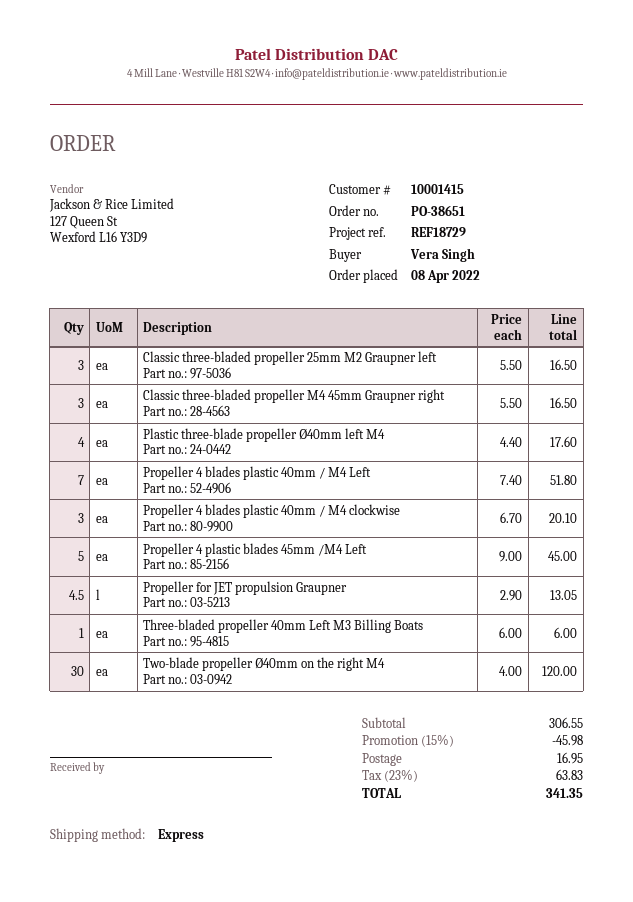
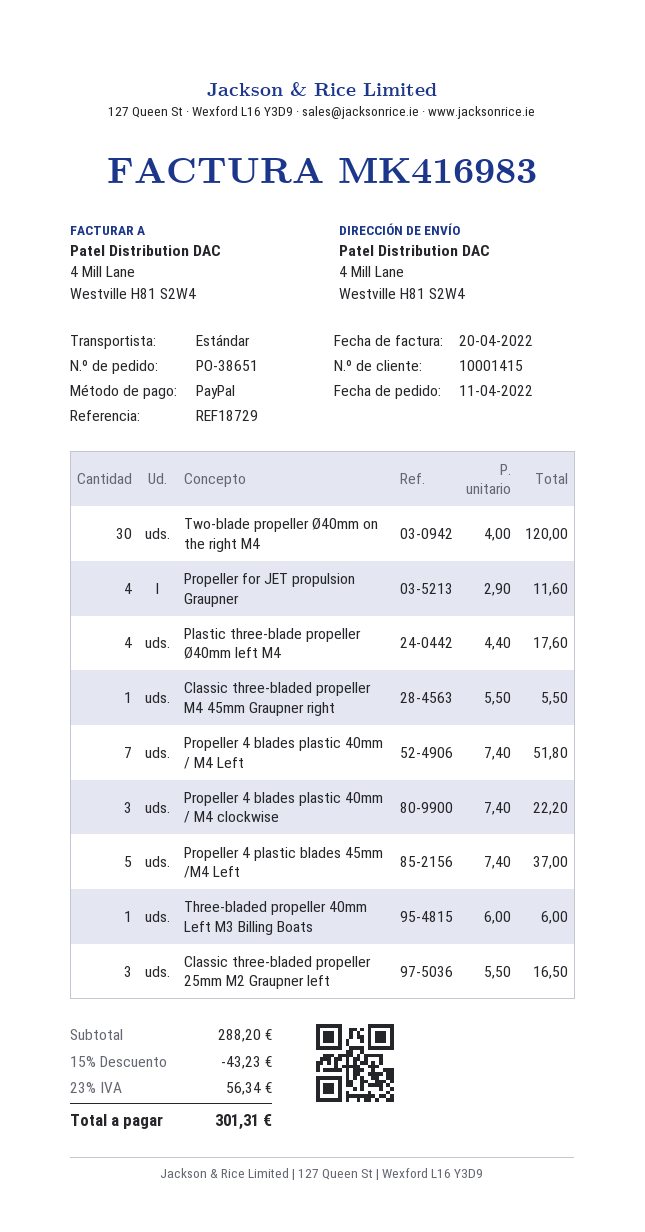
order date: 2022-04-08 -> 2022-04-11
shipping method: express -> standard
Classic three-bladed propeller M4 45mm Graupner right: 3 x 5.50 = 16.50 -> 1 x 5.50 = 5.50
Propeller 4 blades plastic 40mm / M4 clockwise: 3 x 6.70 = 20.10 -> 3 x 7.40 = 22.20
Propeller 4 plastic blades 45mm /M4 Left: 5 x 9.00 = 45.00 -> 5 x 7.40 = 37.00
Propeller for JET propulsion Graupner: 4.5 x 2.90 = 13.05 -> 4 x 2.90 = 11.60
subtotal: 306.55 -> 288.20
discount: 15% = 45.98 -> 15% = 43.23
shipping: 16.95 -> none
tax: 23% = 63.83 -> 23% = 56.34
total: 341.35 -> 301.31

